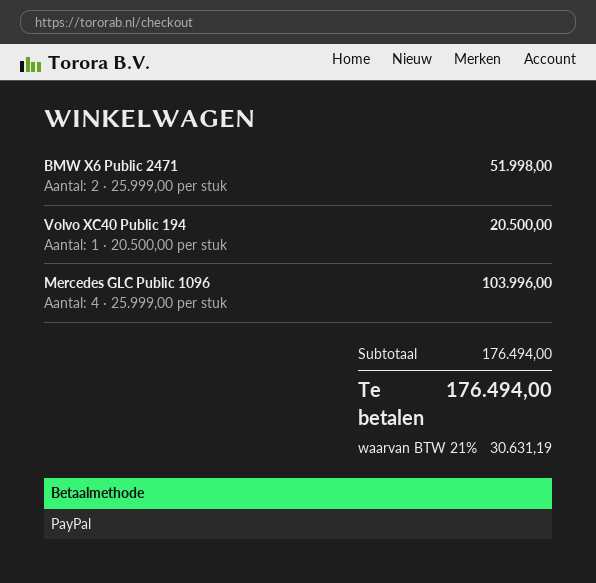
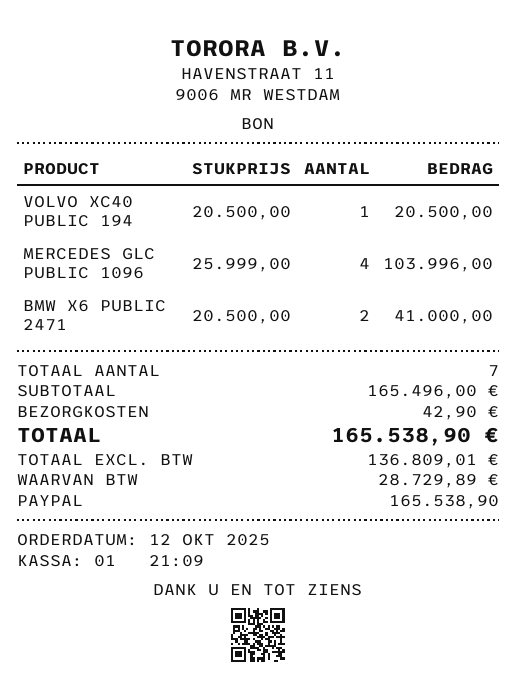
BMW X6 Public 2471: 2 x 25999.00 = 51998.00 -> 2 x 20500.00 = 41000.00
subtotal: 176494.00 -> 165496.00
shipping: none -> 42.90
tax: 30631.19 -> 28729.89
total: 176494.00 -> 165538.90

